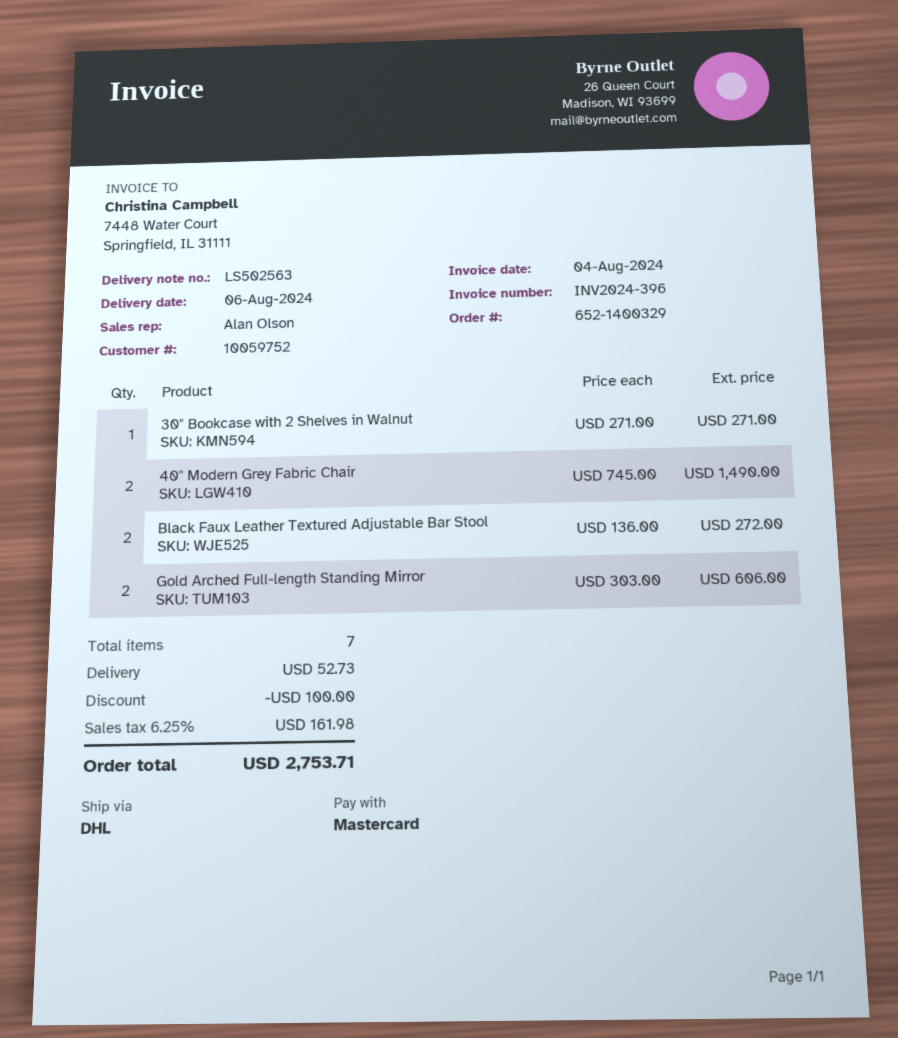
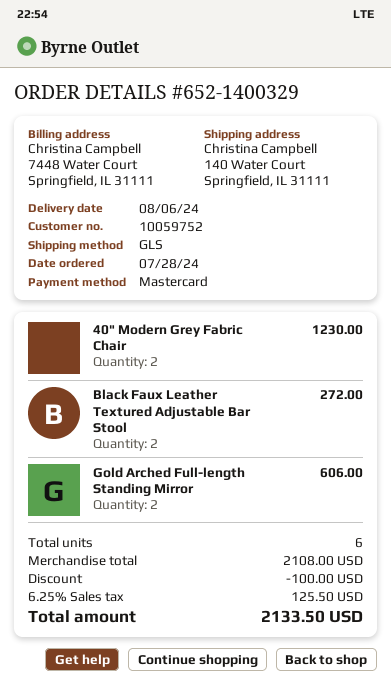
shipping method: DHL -> GLS
30" Bookcase with 2 Shelves in Walnut: 1 for 271.00 -> none
40" Modern Grey Fabric Chair: 2 for 1490.00 -> 2 for 1230.00
total quantity: 7 -> 6
shipping: 52.73 -> none
tax: 6.25% = 161.98 -> 6.25% = 125.50
total: 2753.71 -> 2133.50

